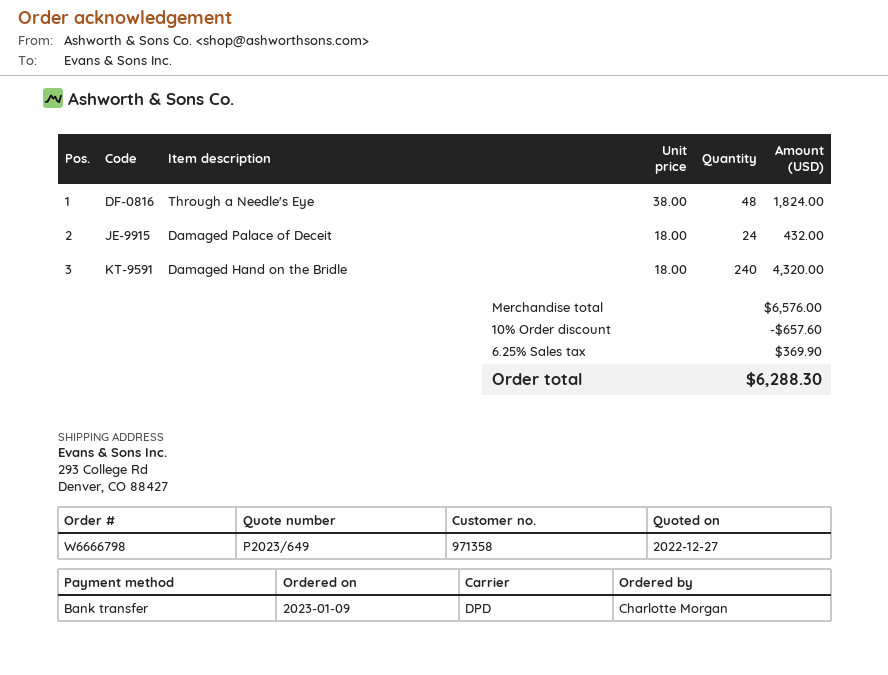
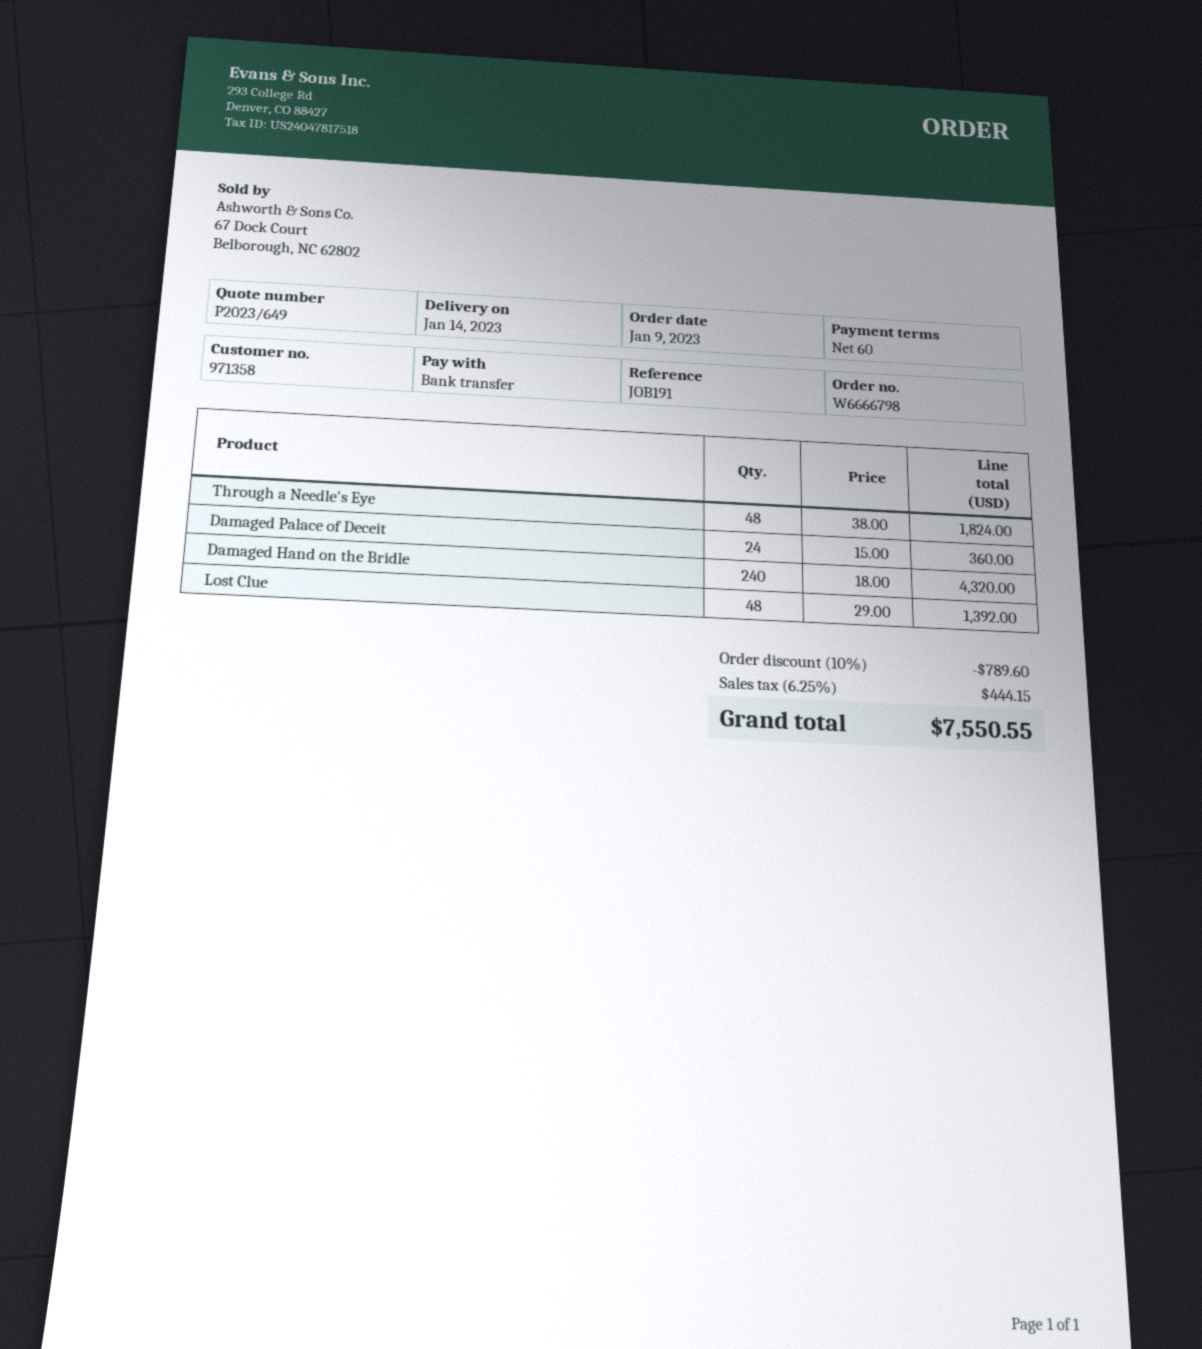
Damaged Palace of Deceit: 24 x 18.00 = 432.00 -> 24 x 15.00 = 360.00
Lost Clue: none -> 48 x 29.00 = 1392.00
discount: 10% = 657.60 -> 10% = 789.60
tax: 6.25% = 369.90 -> 6.25% = 444.15
total: 6288.30 -> 7550.55

